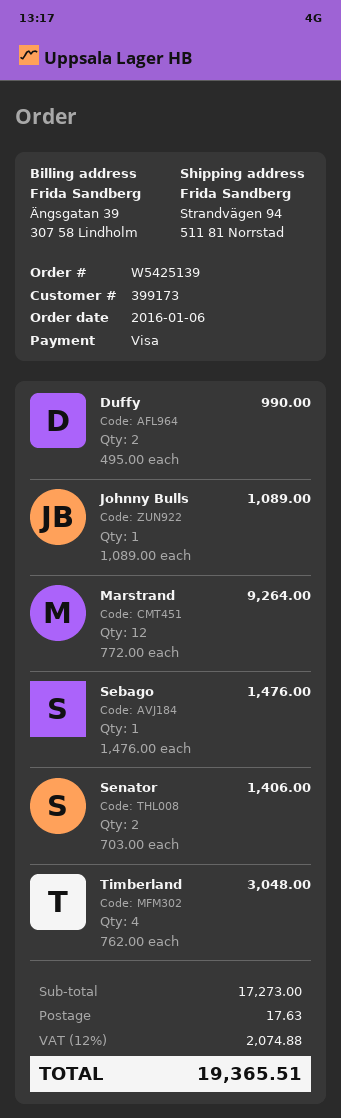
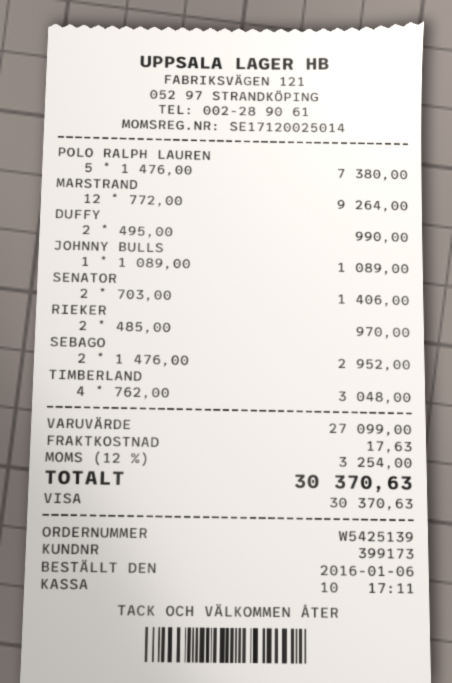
Sebago: 1 x 1476.00 = 1476.00 -> 2 x 1476.00 = 2952.00
POLO RALPH LAUREN: none -> 5 x 1476.00 = 7380.00
RIEKER: none -> 2 x 485.00 = 970.00
subtotal: 17273.00 -> 27099.00
tax: 12% = 2074.88 -> 12% = 3254.00
total: 19365.51 -> 30370.63

